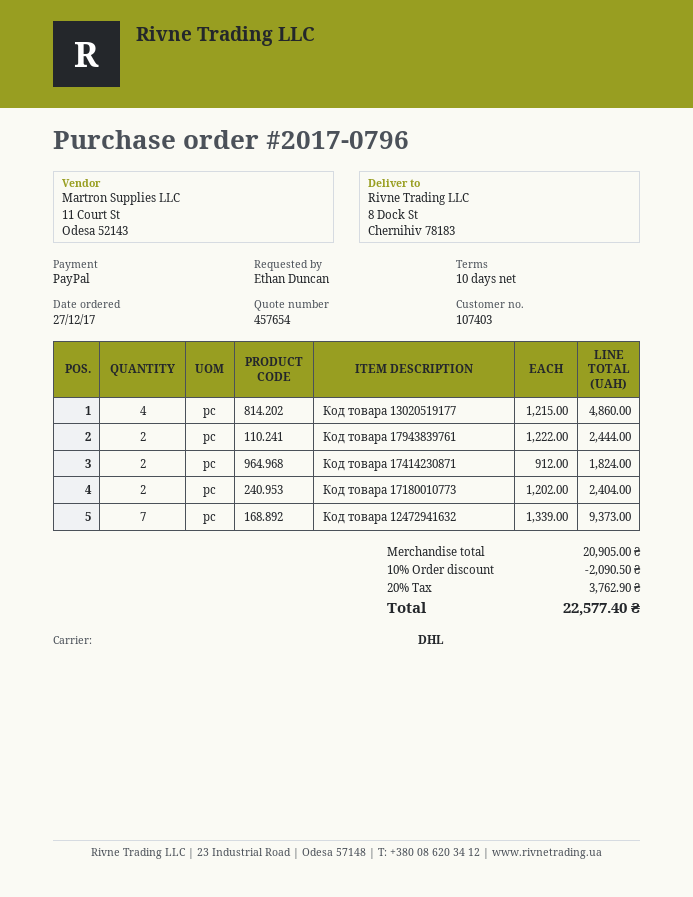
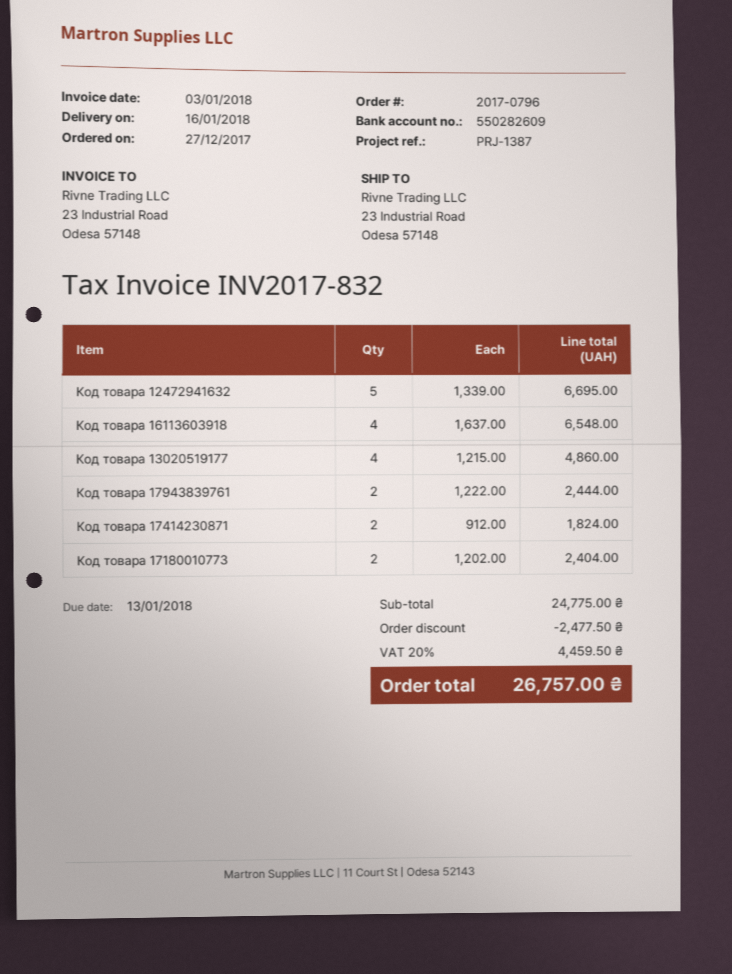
ship to: 8 Dock St, Chernihiv 78183 -> 23 Industrial Road, Odesa 57148
Код товара 12472941632: 7 x 1339.00 = 9373.00 -> 5 x 1339.00 = 6695.00
Код товара 16113603918: none -> 4 x 1637.00 = 6548.00
subtotal: 20905.00 -> 24775.00
discount: 2090.50 -> 2477.50
tax: 20% = 3762.90 -> 20% = 4459.50
total: 22577.40 -> 26757.00

